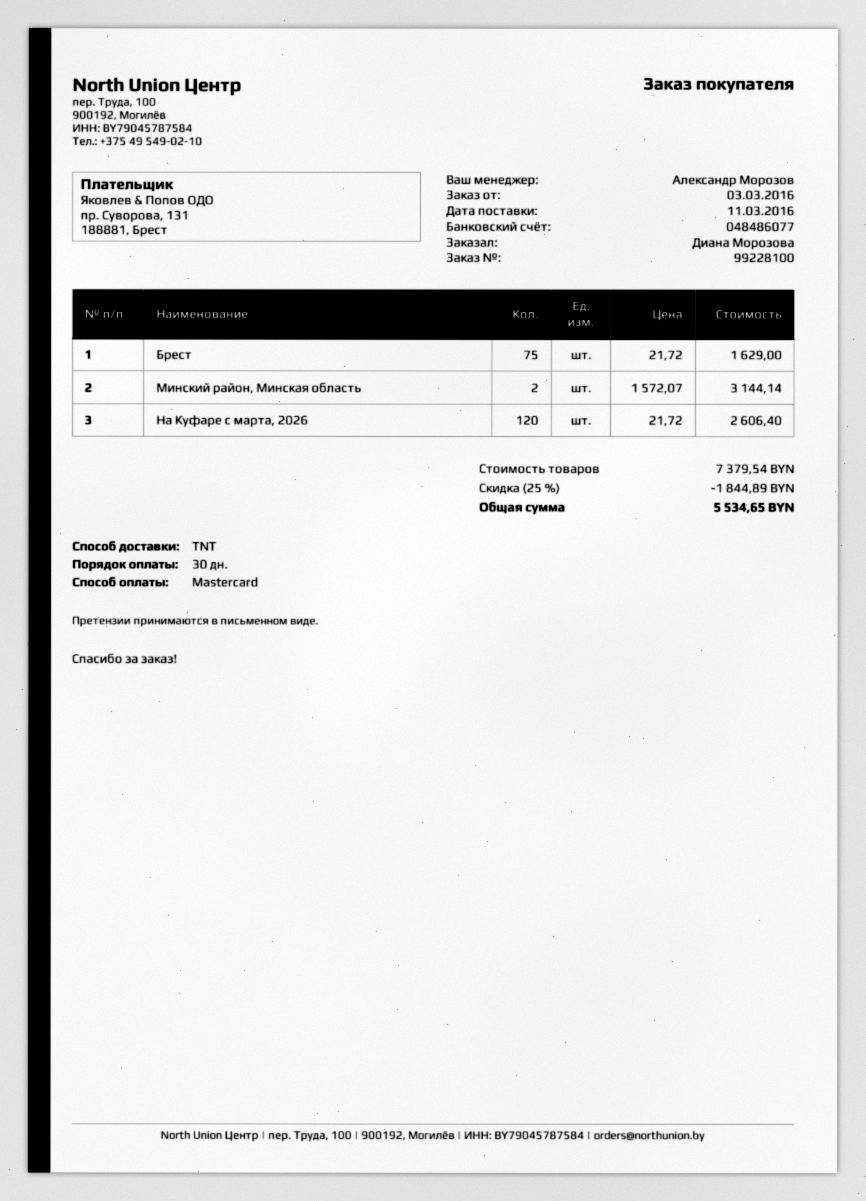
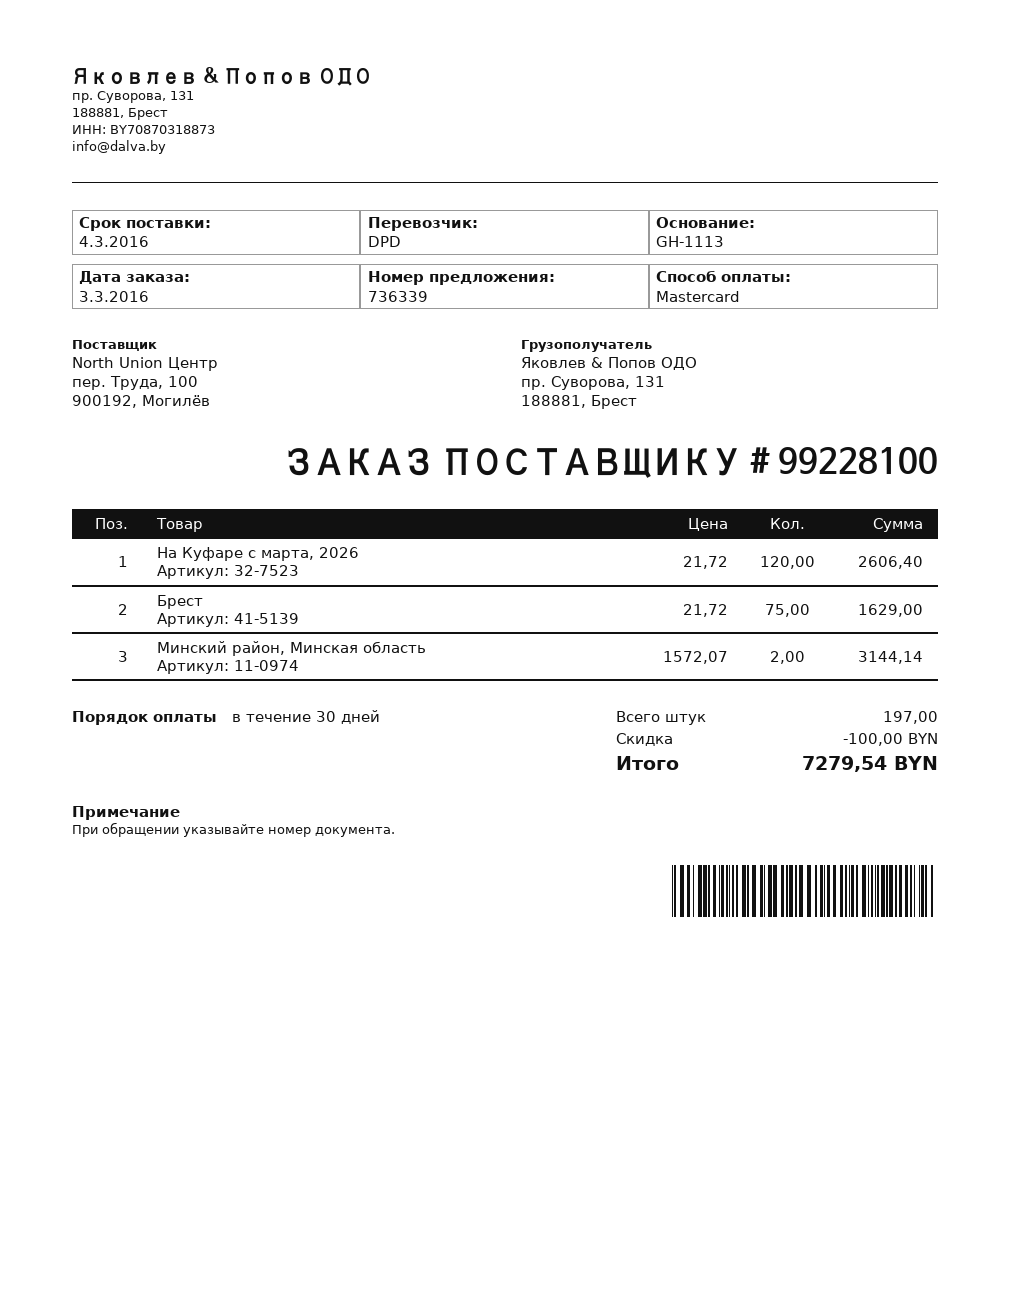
delivery date: 2016-03-11 -> 2016-03-04
shipping method: TNT -> DPD
discount: 1844.89 -> 100.00
total: 5534.65 -> 7279.54

